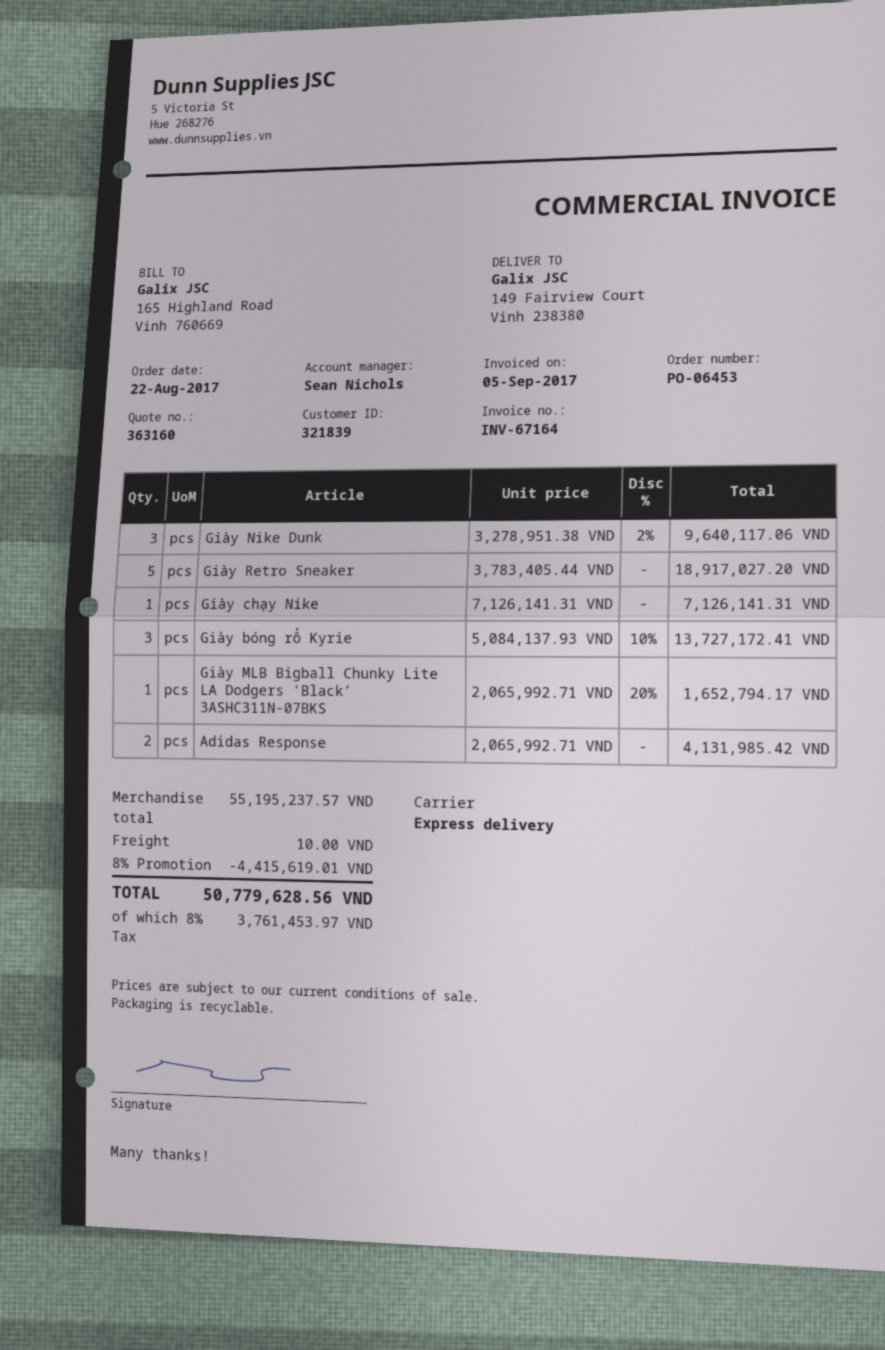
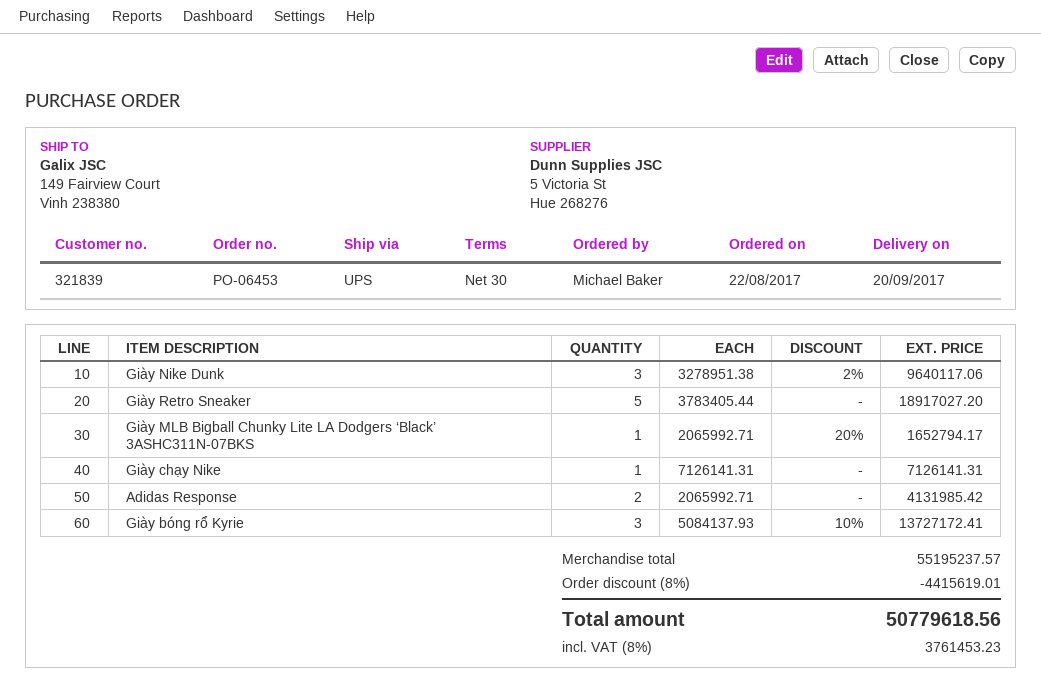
shipping method: express -> UPS
shipping: 10.00 -> none
tax: 8% = 3761453.97 -> 8% = 3761453.23
total: 50779628.56 -> 50779618.56

